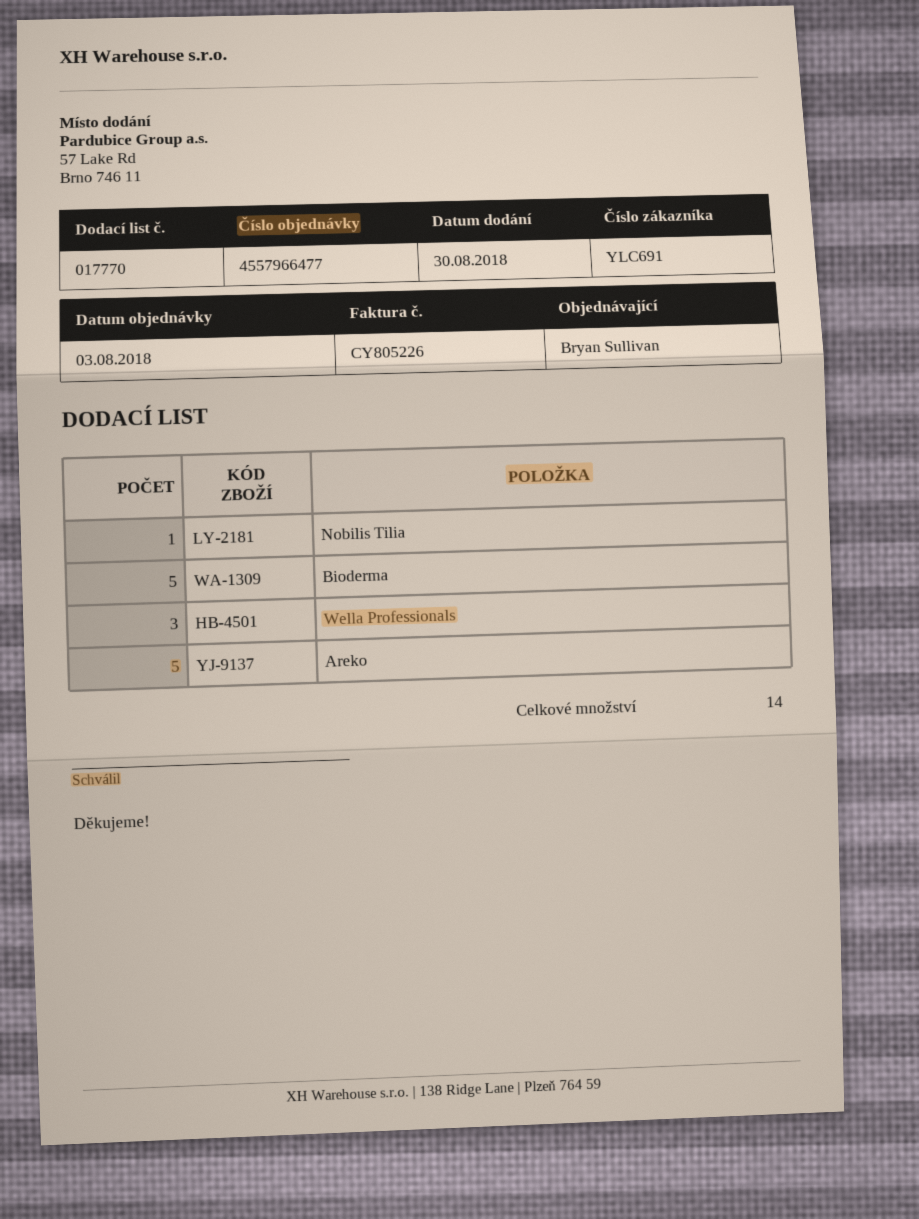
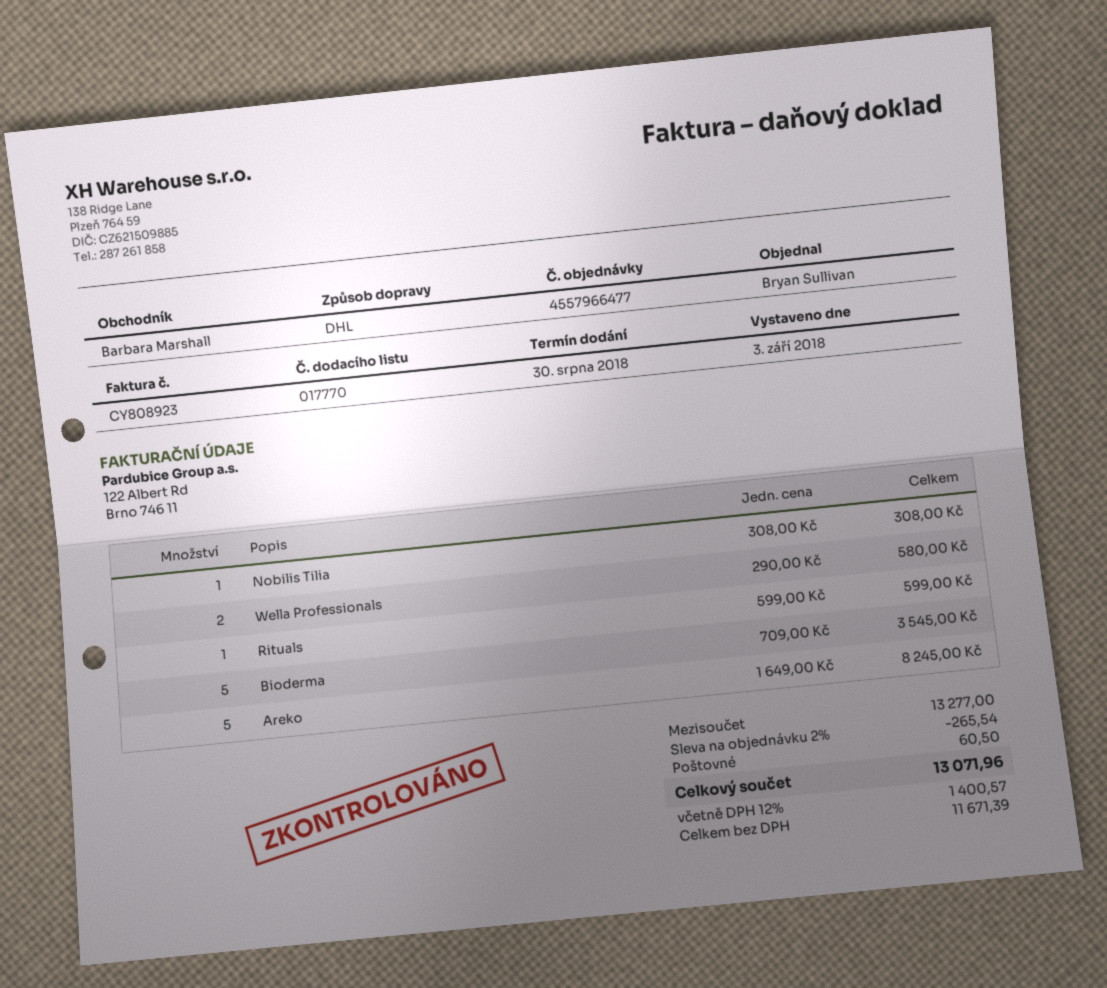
invoice number: CY805226 -> CY808923
Wella Professionals: 3 -> 2
Rituals: none -> 1

